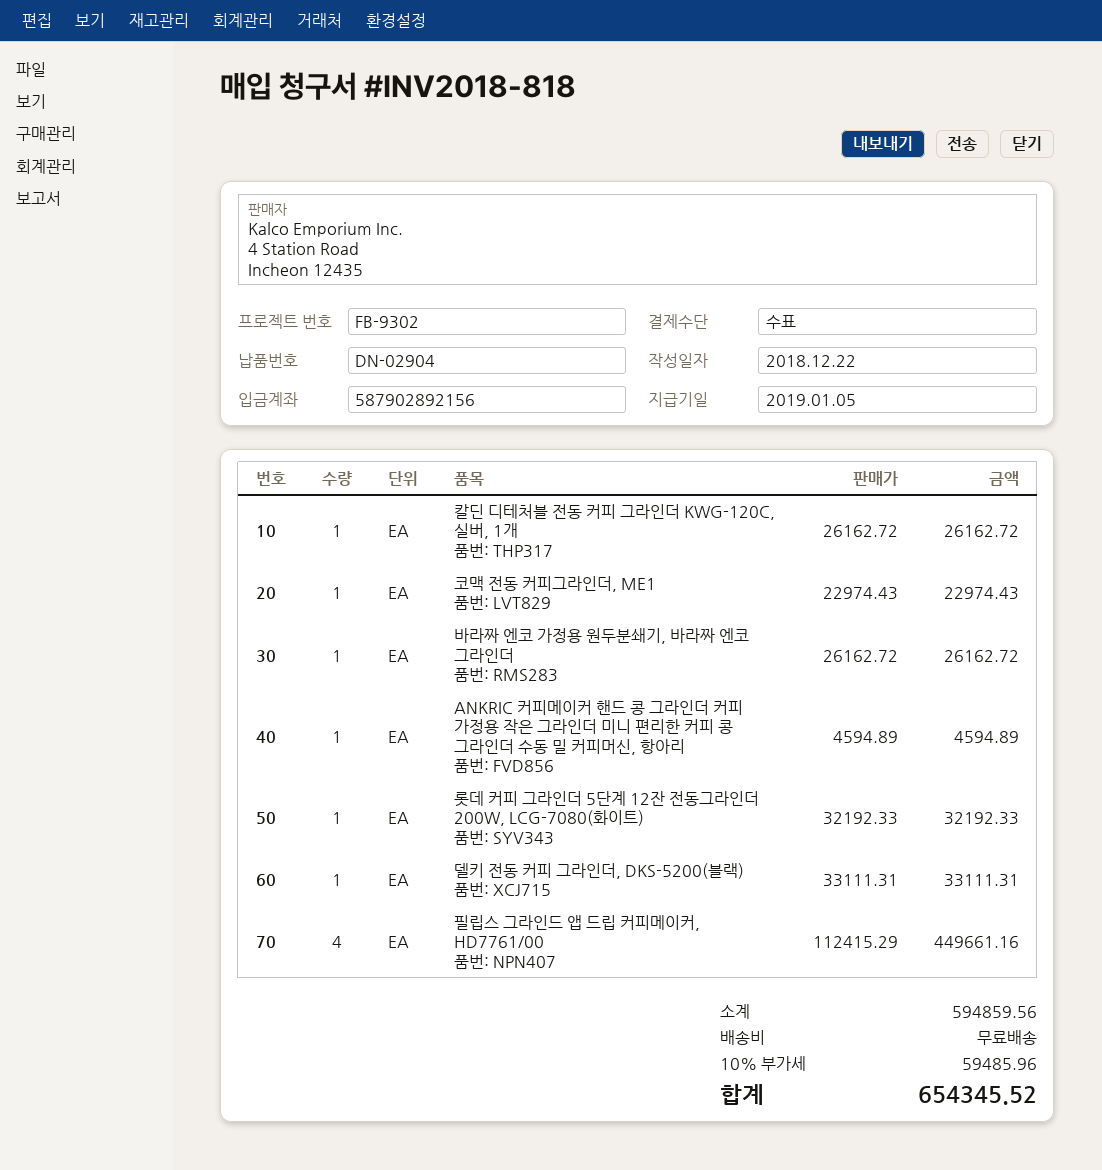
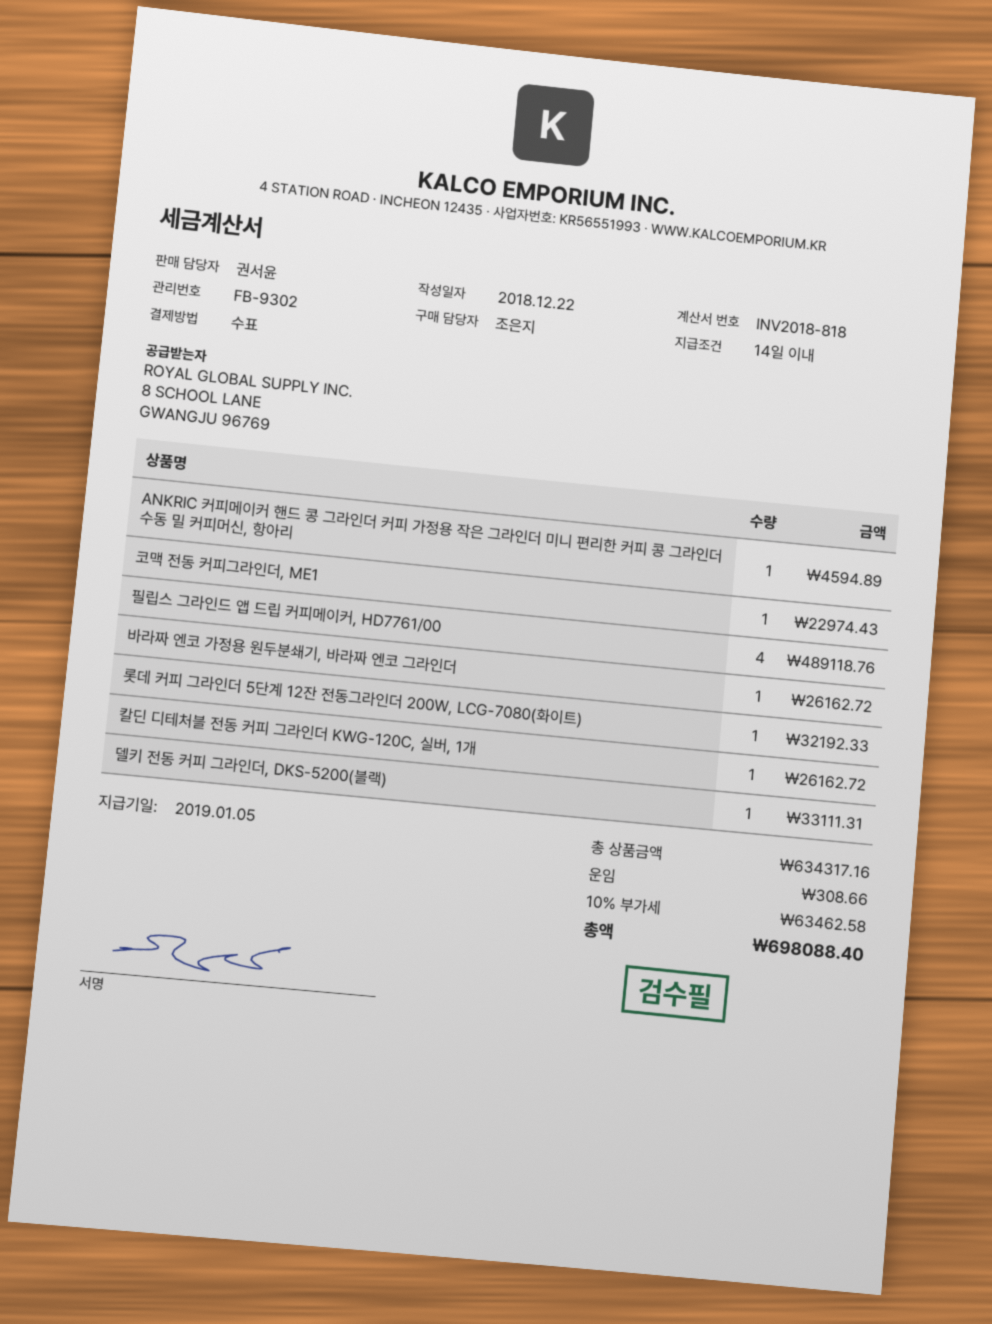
필립스 그라인드 앱 드립 커피메이커, HD7761/00: 4 for 449661.16 -> 4 for 489118.76
subtotal: 594859.56 -> 634317.16
shipping: 0.00 -> 308.66
tax: 10% = 59485.96 -> 10% = 63462.58
total: 654345.52 -> 698088.40

